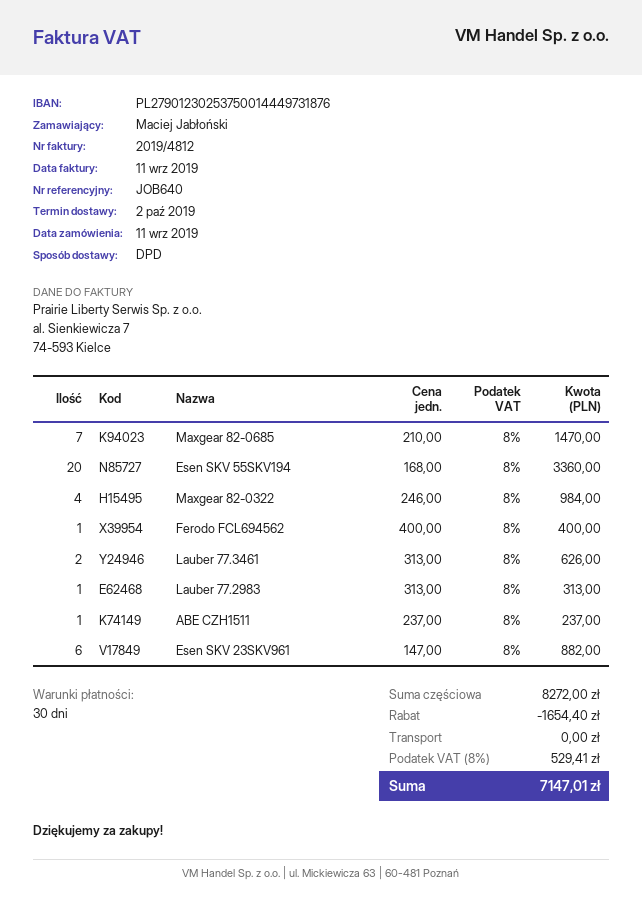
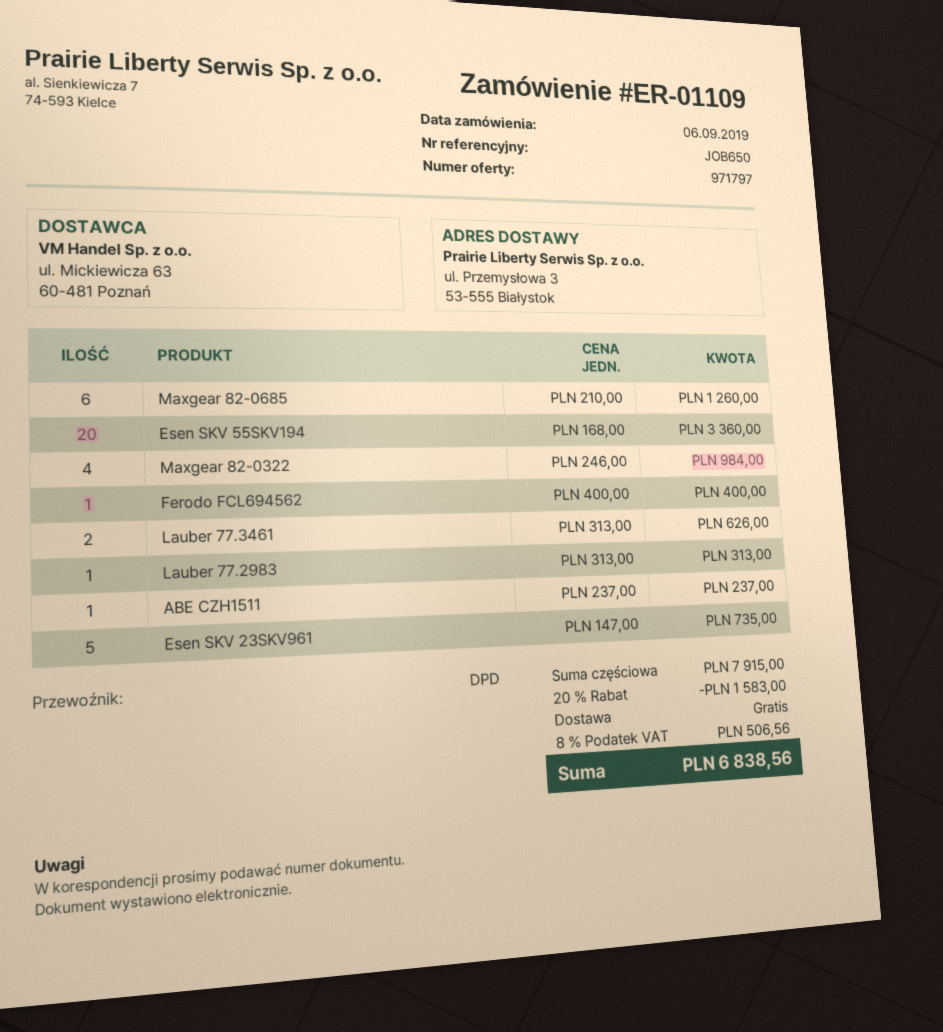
order date: 2019-09-11 -> 2019-09-06
reference: JOB640 -> JOB650
Maxgear 82-0685: 7 x 210.00 = 1470.00 -> 6 x 210.00 = 1260.00
Esen SKV 23SKV961: 6 x 147.00 = 882.00 -> 5 x 147.00 = 735.00
subtotal: 8272.00 -> 7915.00
discount: 1654.40 -> 1583.00
tax: 8% = 529.41 -> 8% = 506.56
total: 7147.01 -> 6838.56

